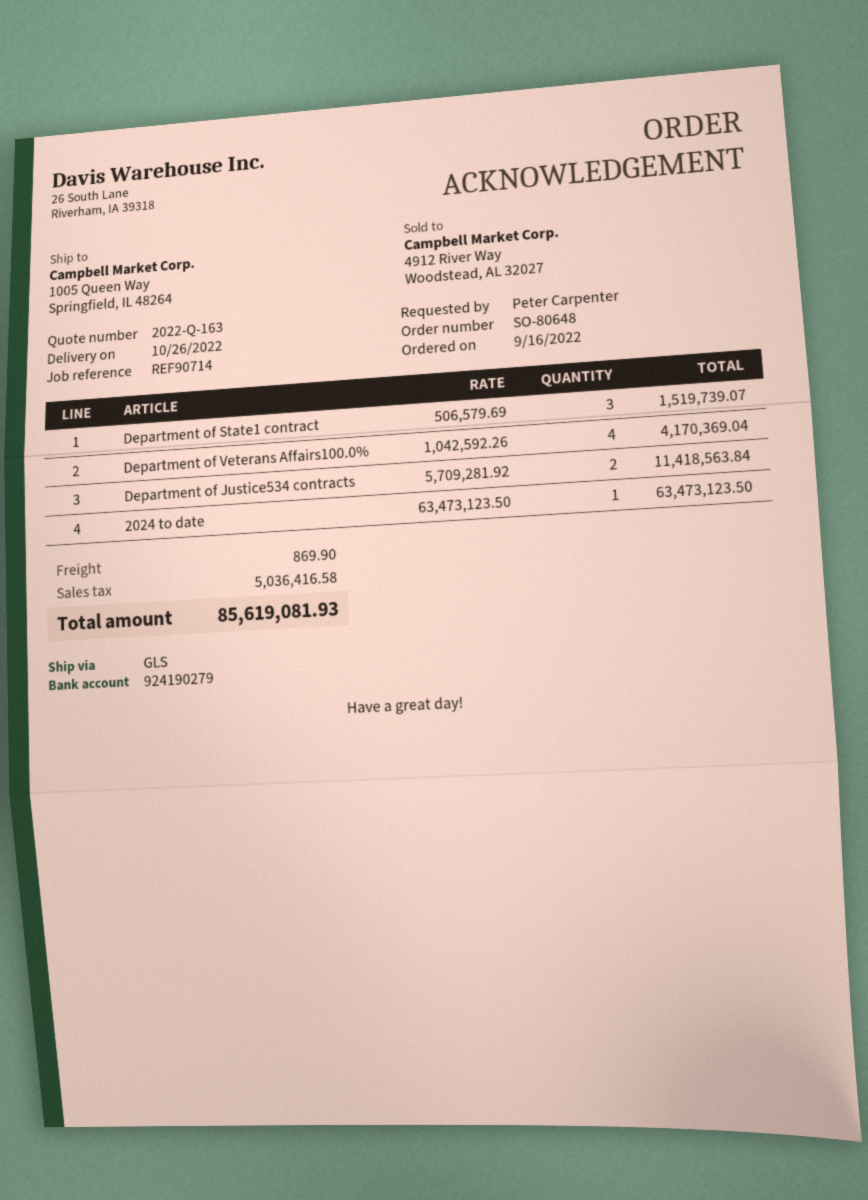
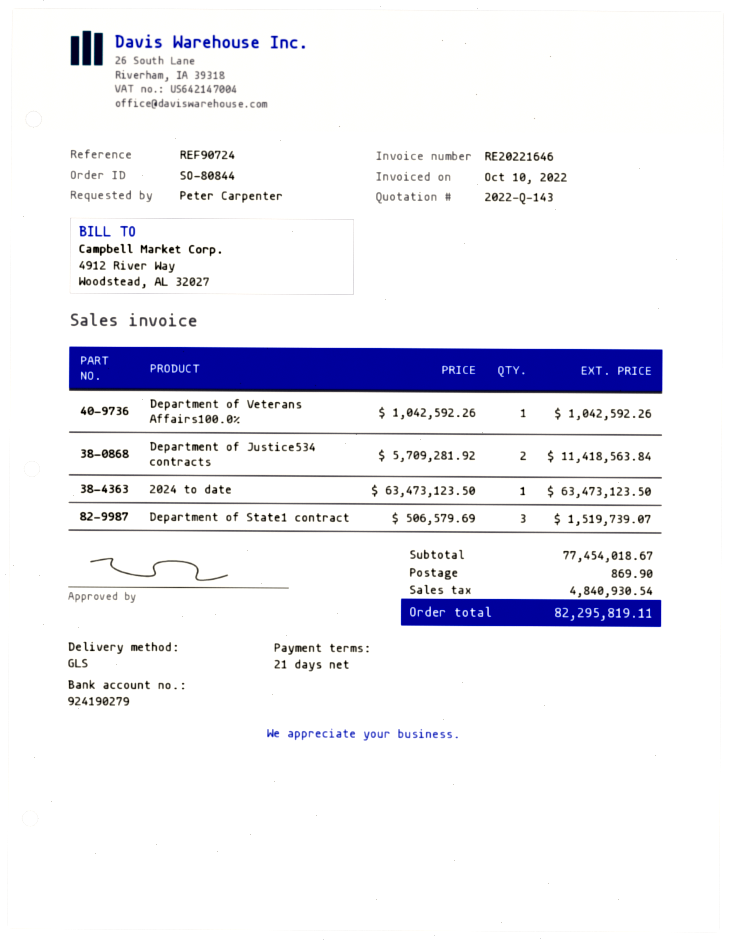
quote number: 2022-Q-163 -> 2022-Q-143
order number: SO-80648 -> SO-80844
reference: REF90714 -> REF90724
Department of Veterans Affairs100.0%: 4 x 1042592.26 = 4170369.04 -> 1 x 1042592.26 = 1042592.26
tax: 5036416.58 -> 4840930.54
total: 85619081.93 -> 82295819.11

